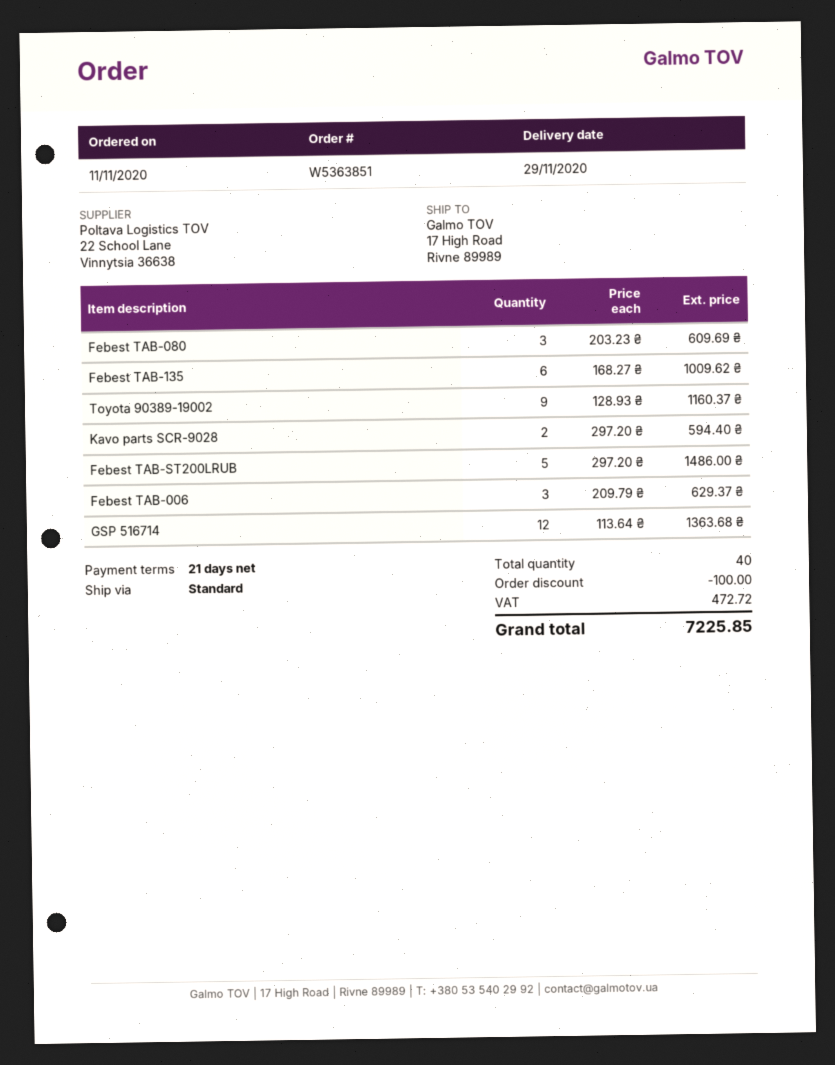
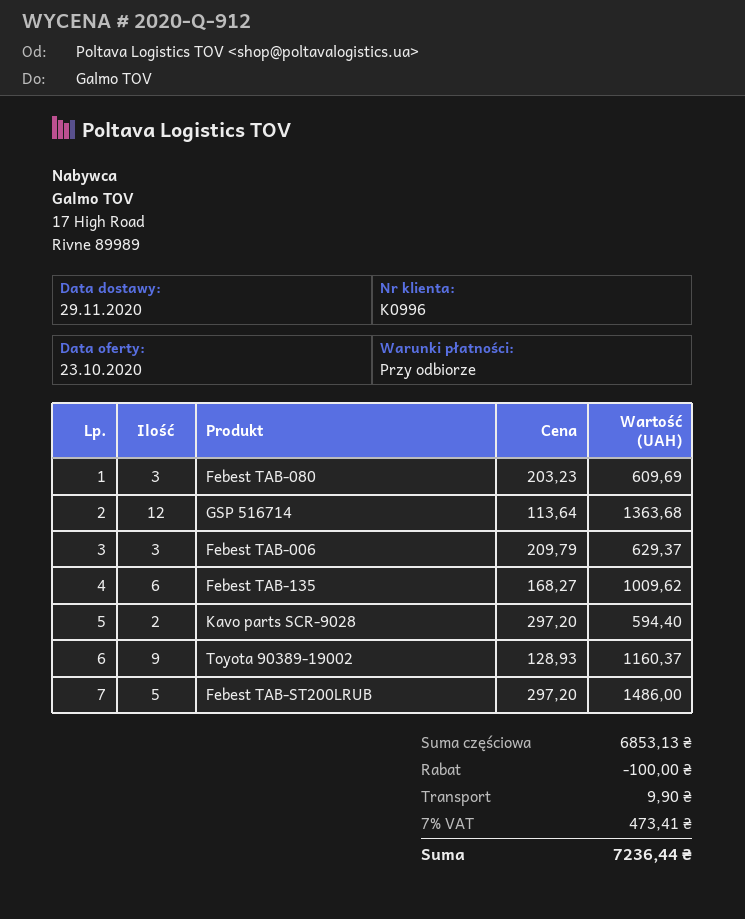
payment terms: 21 days -> on receipt
shipping: none -> 9.90
tax: 472.72 -> 473.41
total: 7225.85 -> 7236.44

